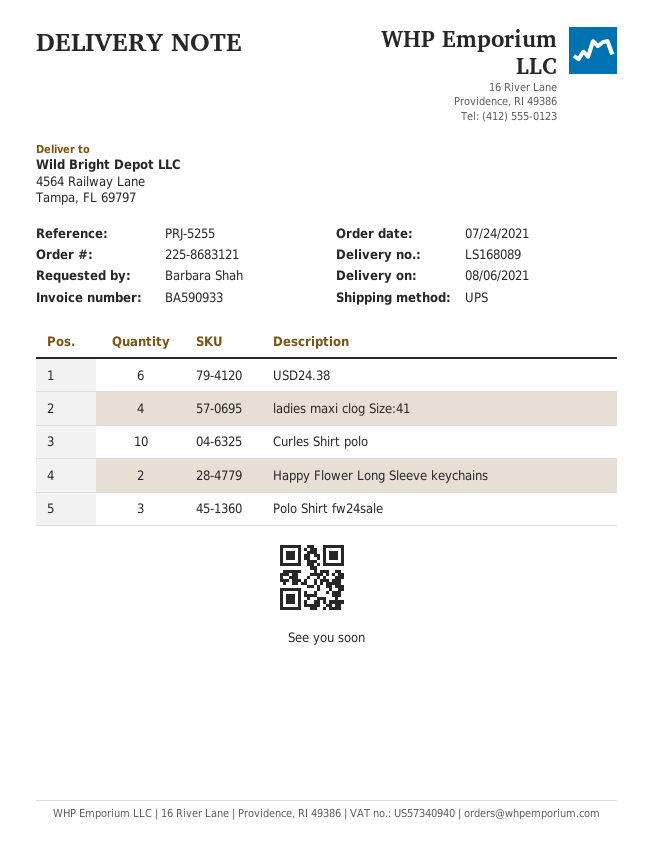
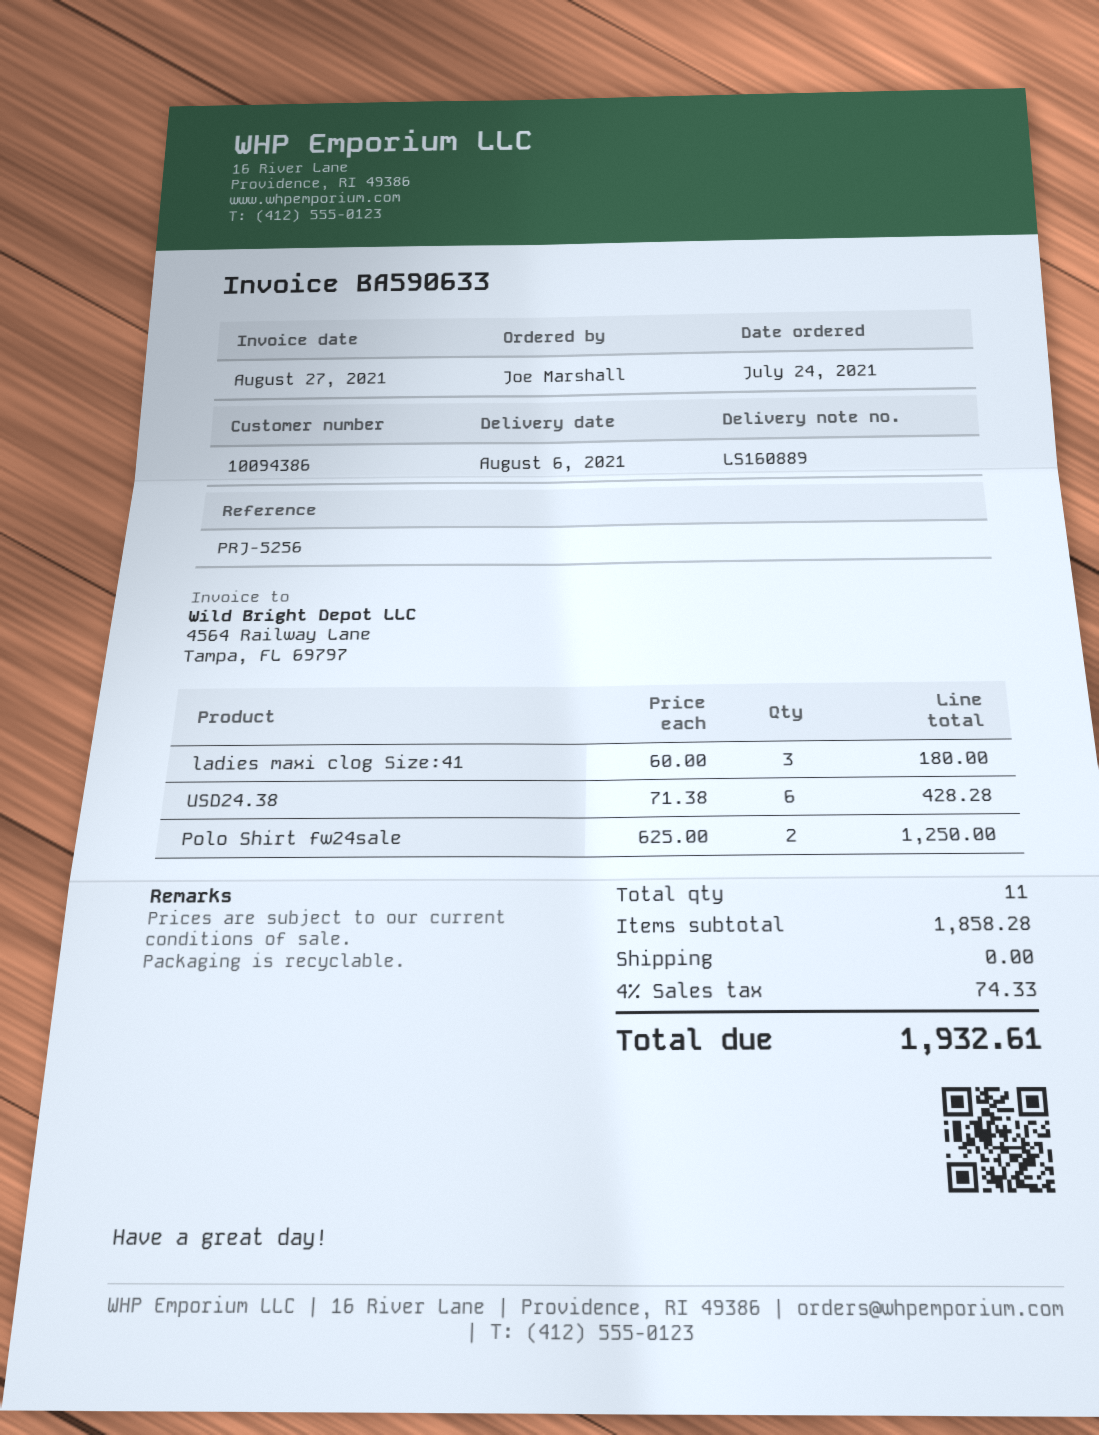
delivery note number: LS168089 -> LS160889
invoice number: BA590933 -> BA590633
reference: PRJ-5255 -> PRJ-5256
ordered by: Barbara Shah -> Joe Marshall
ladies maxi clog Size:41: 4 -> 3
Curles Shirt polo: 10 -> none
Happy Flower Long Sleeve keychains: 2 -> none
Polo Shirt fw24sale: 3 -> 2

